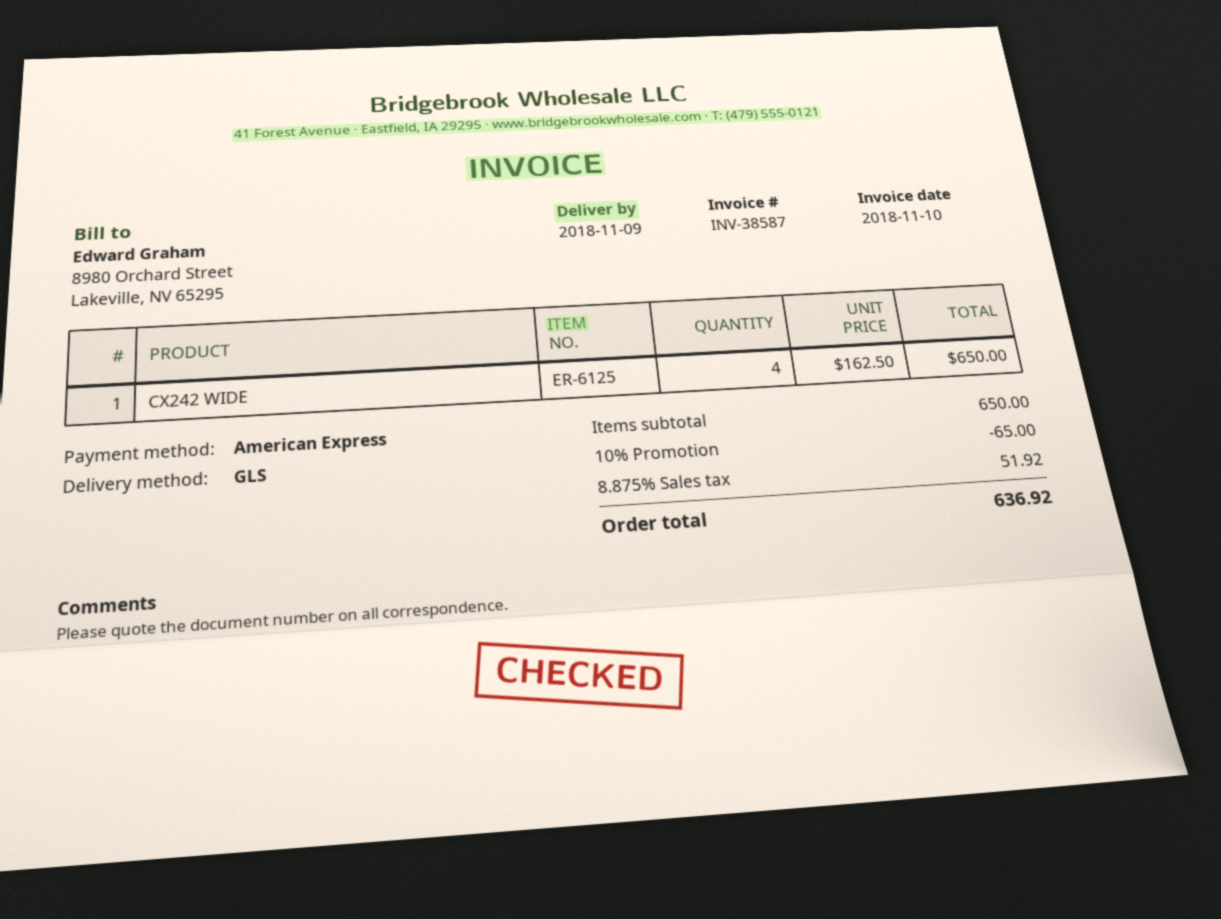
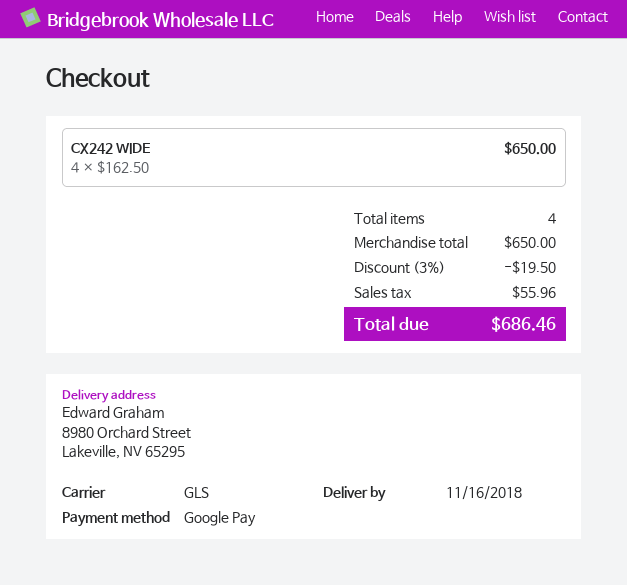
delivery date: 2018-11-09 -> 2018-11-16
payment method: American Express -> Google Pay
discount: 10% = 65.00 -> 3% = 19.50
tax: 51.92 -> 55.96
total: 636.92 -> 686.46

